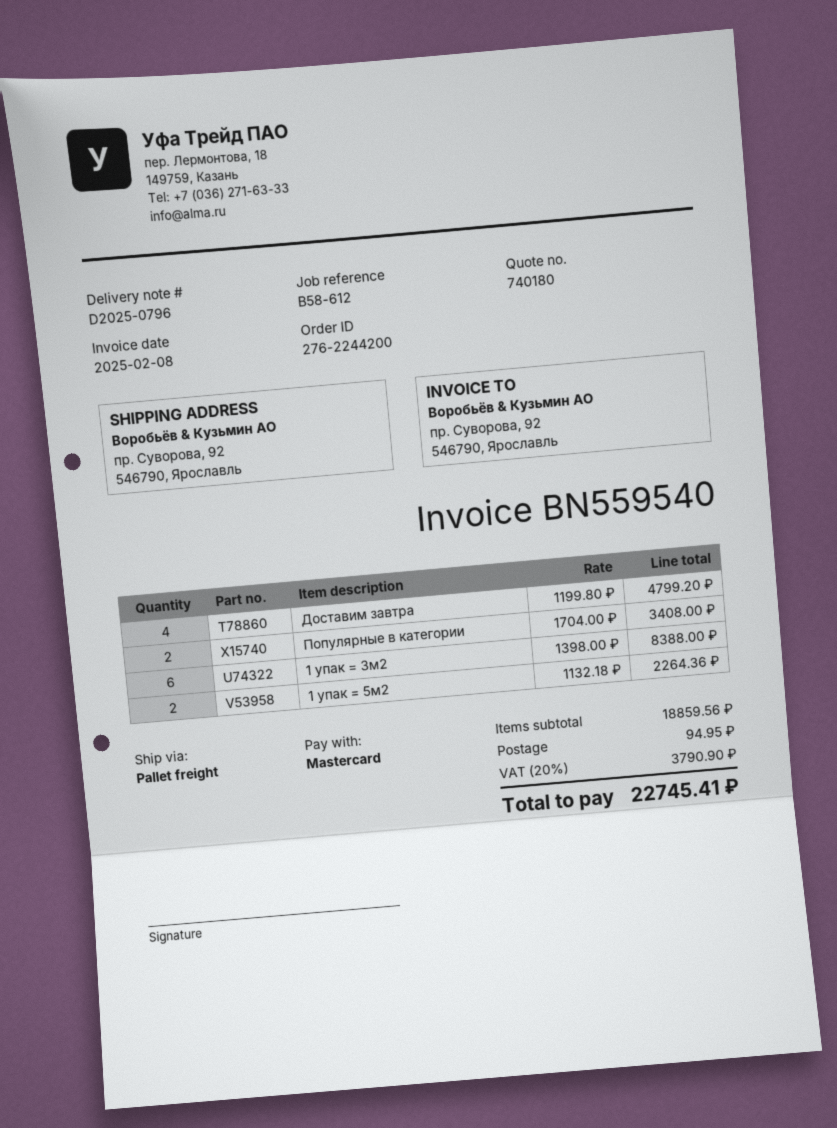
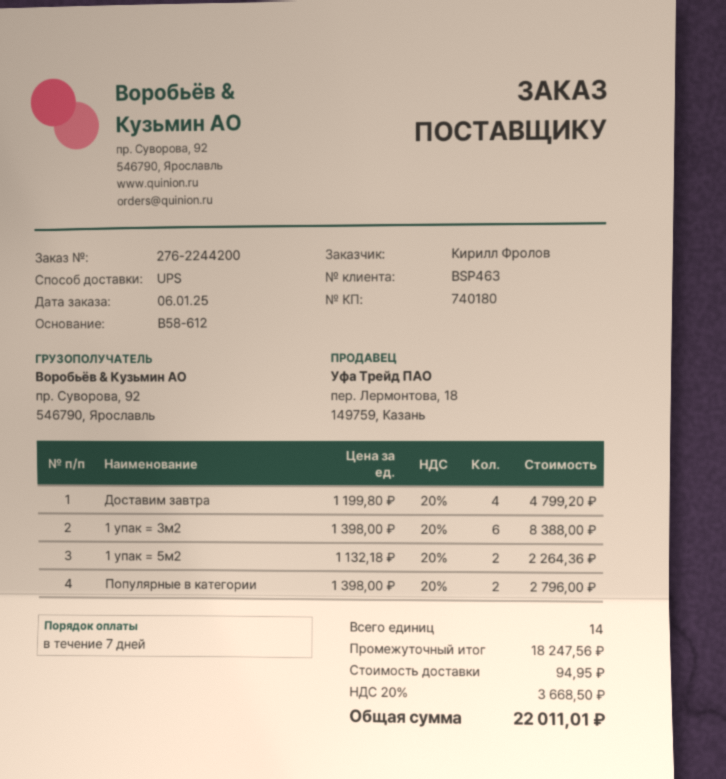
shipping method: pallet freight -> UPS
Популярные в категории: 2 x 1704.00 = 3408.00 -> 2 x 1398.00 = 2796.00
subtotal: 18859.56 -> 18247.56
tax: 20% = 3790.90 -> 20% = 3668.50
total: 22745.41 -> 22011.01

